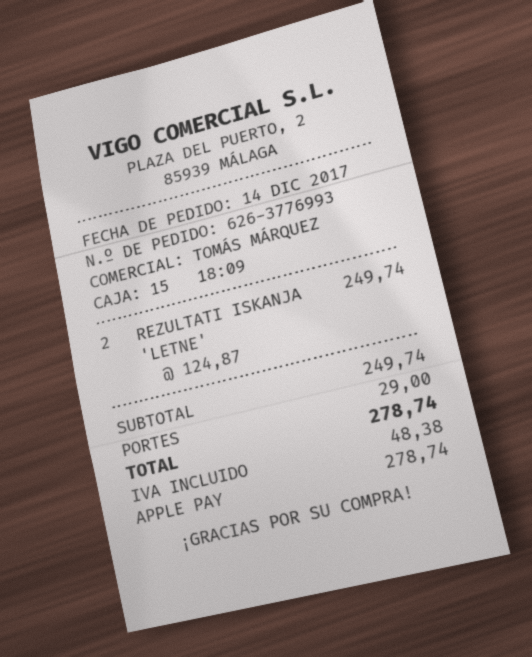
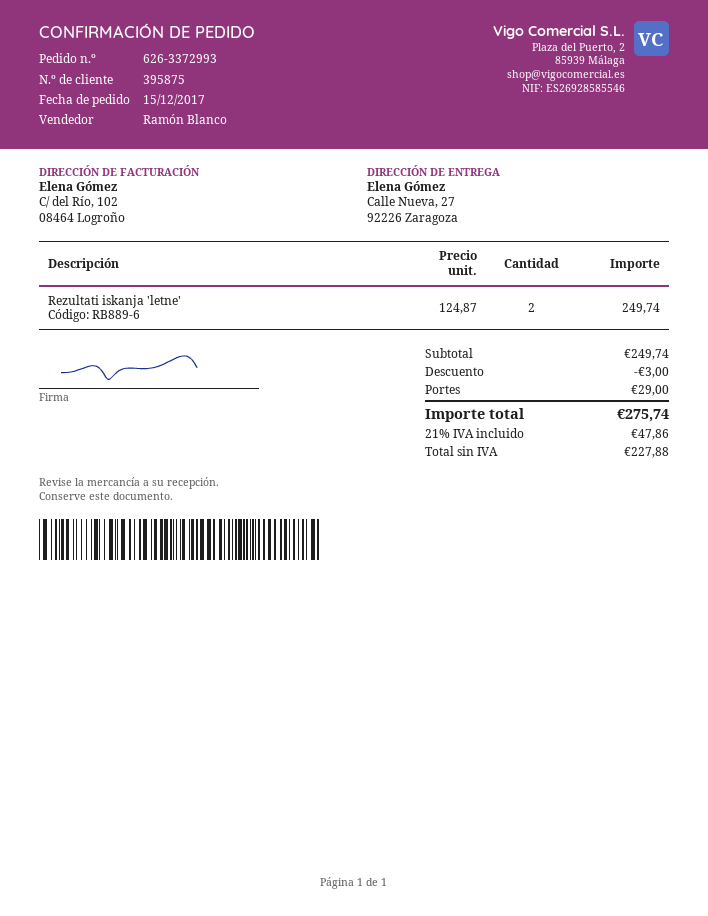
order number: 626-3776993 -> 626-3372993
order date: 2017-12-14 -> 2017-12-15
sales rep: TOMÁS MÁRQUEZ -> Ramón Blanco
discount: none -> 3.00
tax: 48.38 -> 47.86
total: 278.74 -> 275.74

